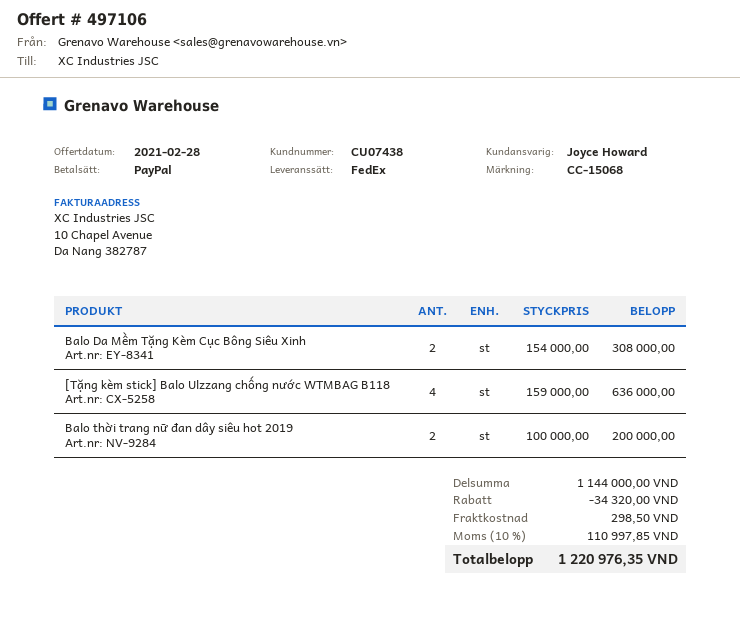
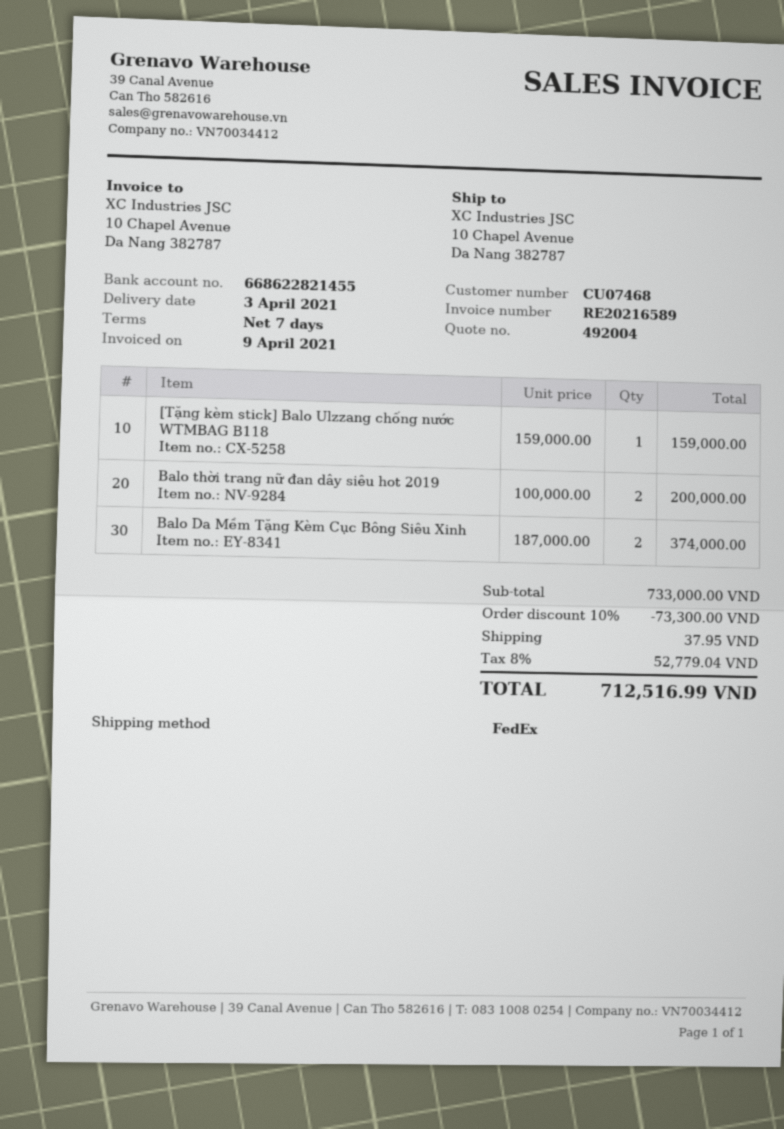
quote number: 497106 -> 492004
customer number: CU07438 -> CU07468
Balo Da Mềm Tặng Kèm Cục Bông Siêu Xinh: 2 x 154000.00 = 308000.00 -> 2 x 187000.00 = 374000.00
[Tặng kèm stick] Balo Ulzzang chống nước WTMBAG B118: 4 x 159000.00 = 636000.00 -> 1 x 159000.00 = 159000.00
subtotal: 1144000.00 -> 733000.00
discount: 34320.00 -> 73300.00
shipping: 298.50 -> 37.95
tax: 10% = 110997.85 -> 8% = 52779.04
total: 1220976.35 -> 712516.99

